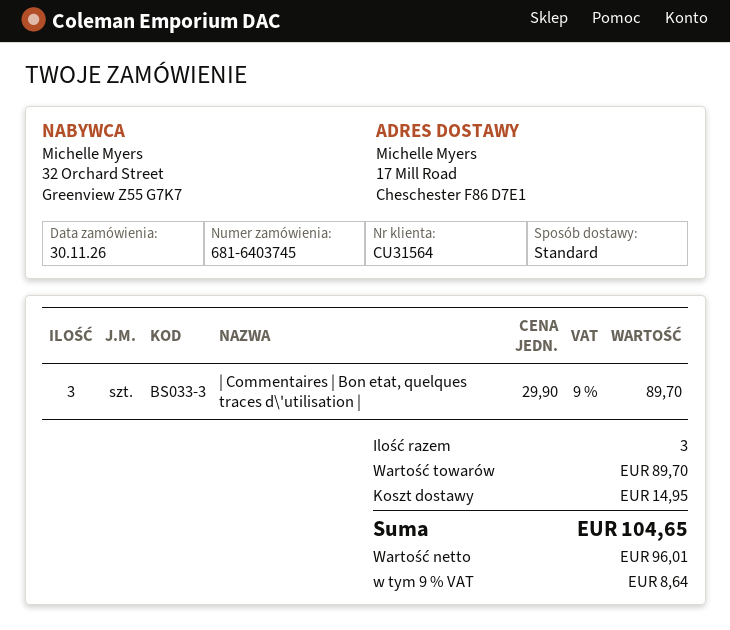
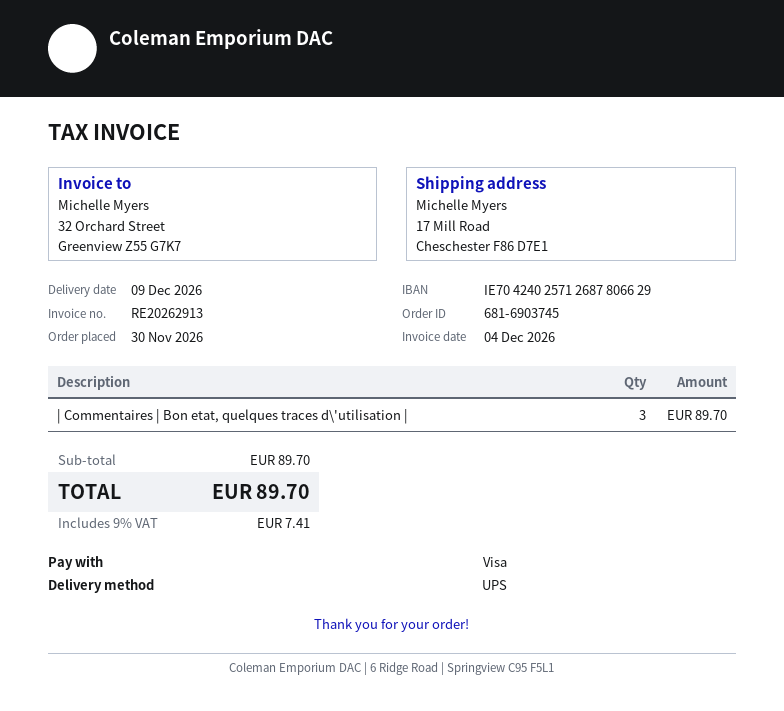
order number: 681-6403745 -> 681-6903745
shipping method: standard -> UPS
shipping: 14.95 -> none
tax: 9% = 8.64 -> 9% = 7.41
total: 104.65 -> 89.70

